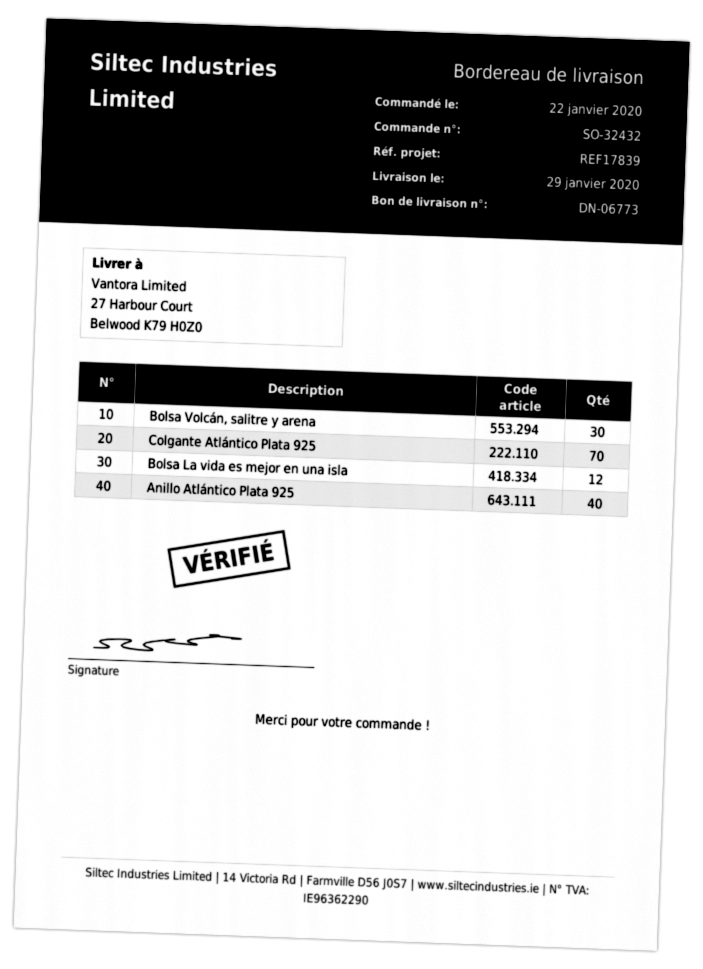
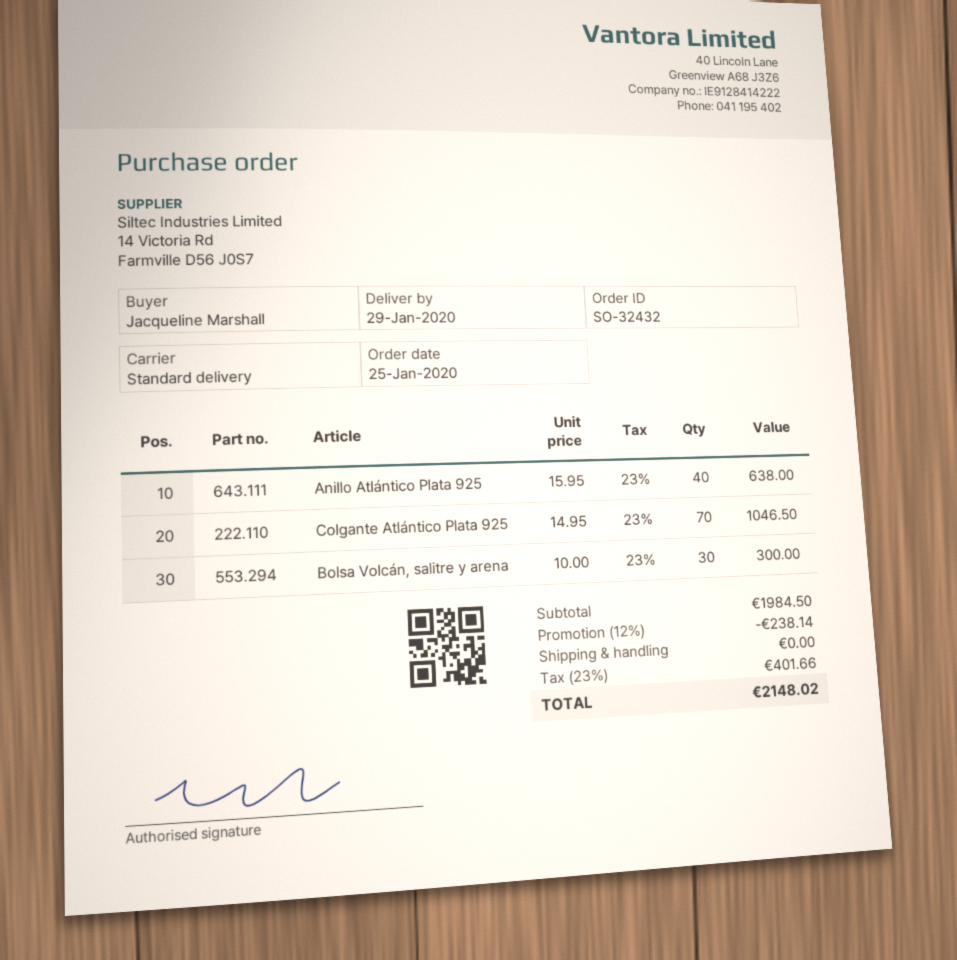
order date: 2020-01-22 -> 2020-01-25
Bolsa La vida es mejor en una isla: 12 -> none

